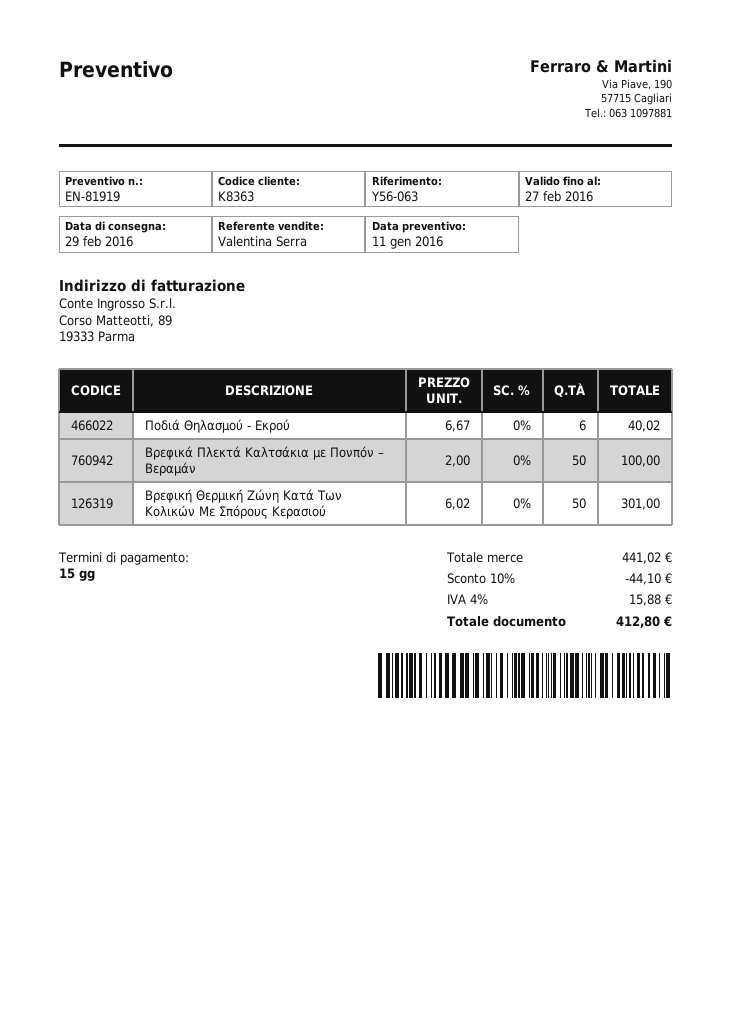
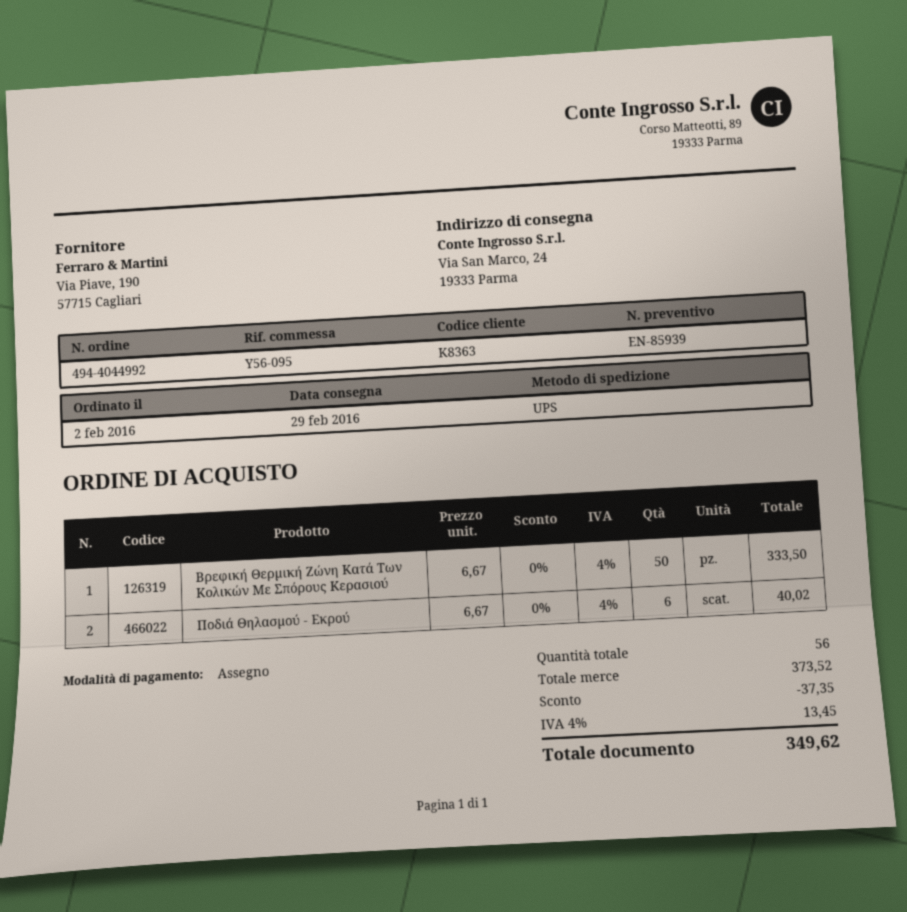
quote number: EN-81919 -> EN-85939
reference: Y56-063 -> Y56-095
Βρεφικά Πλεκτά Καλτσάκια με Πονπόν – Βεραμάν: 50 x 2.00 = 100.00 -> none
Βρεφική Θερμική Ζώνη Κατά Των Κολικών Με Σπόρους Κερασιού: 50 x 6.02 = 301.00 -> 50 x 6.67 = 333.50
subtotal: 441.02 -> 373.52
discount: 44.10 -> 37.35
tax: 4% = 15.88 -> 4% = 13.45
total: 412.80 -> 349.62

